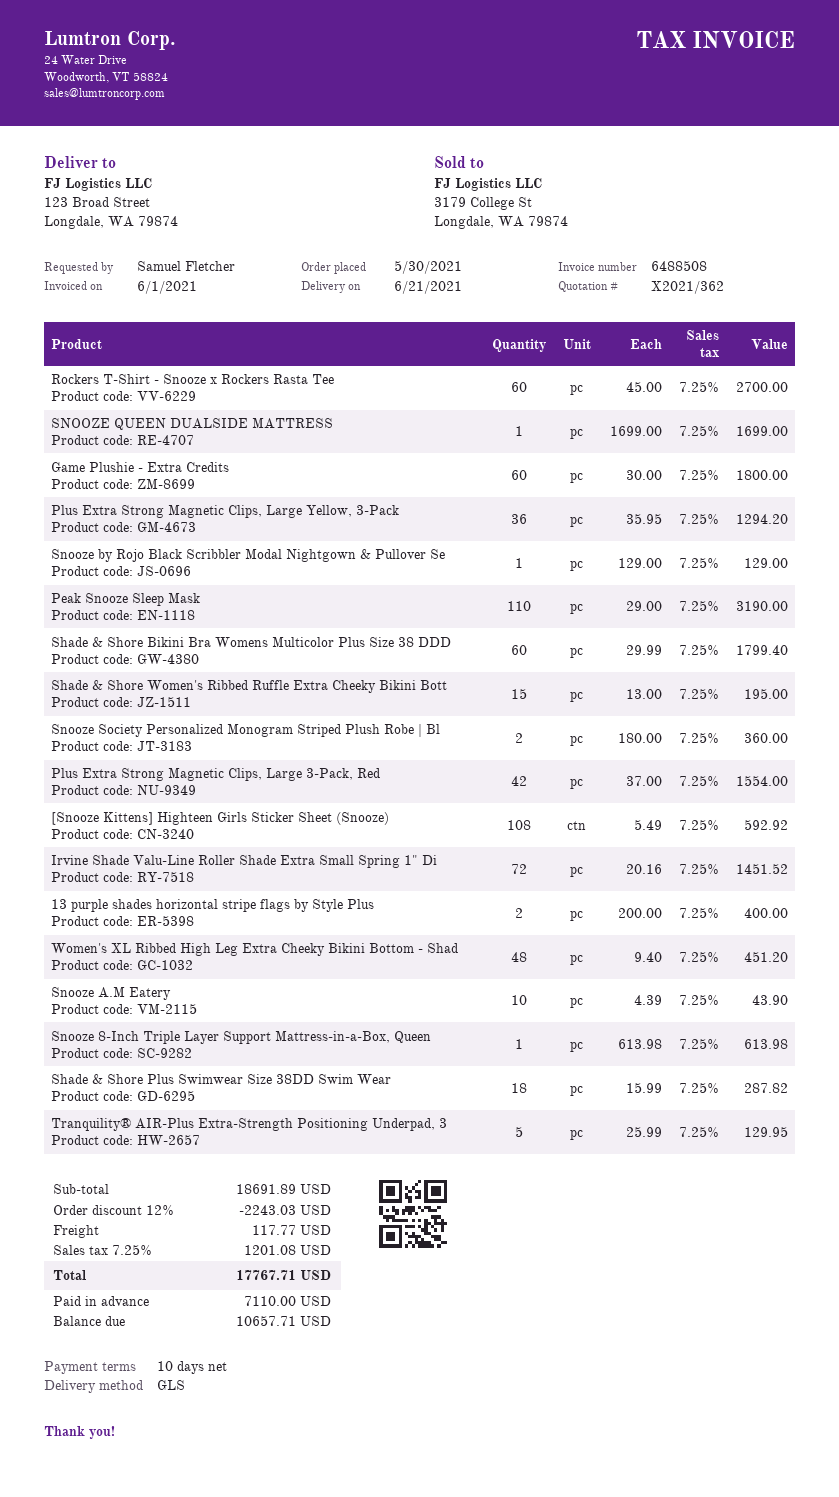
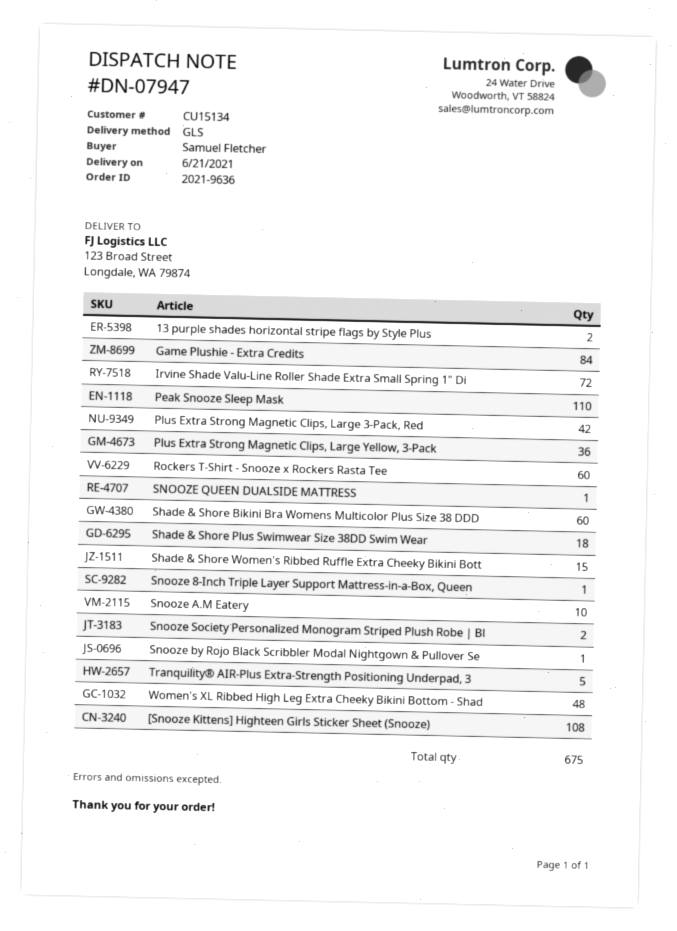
Game Plushie - Extra Credits: 60 -> 84

